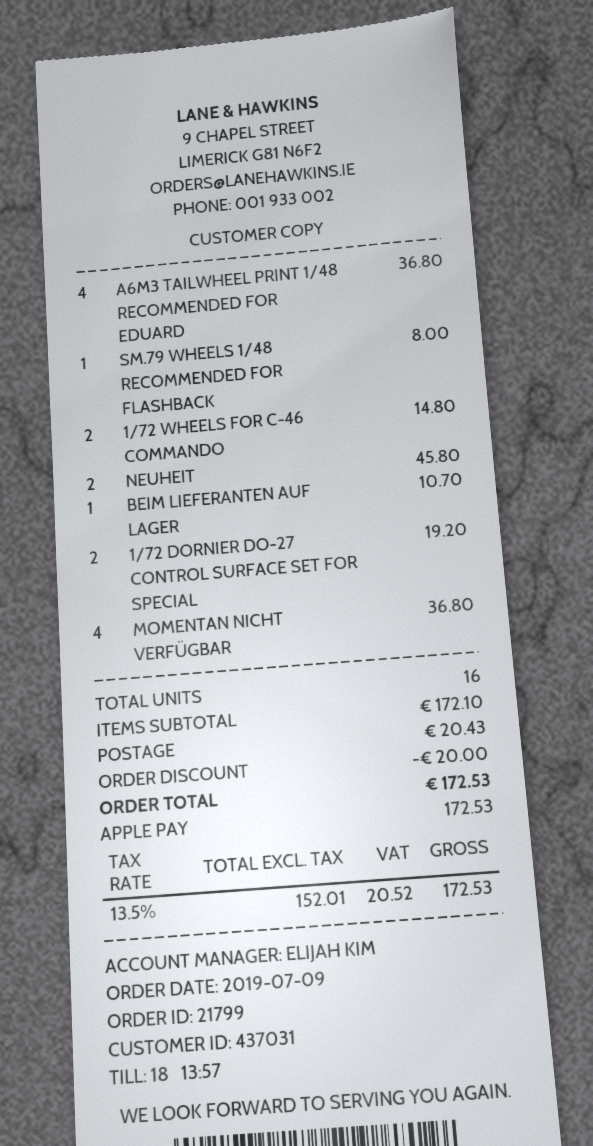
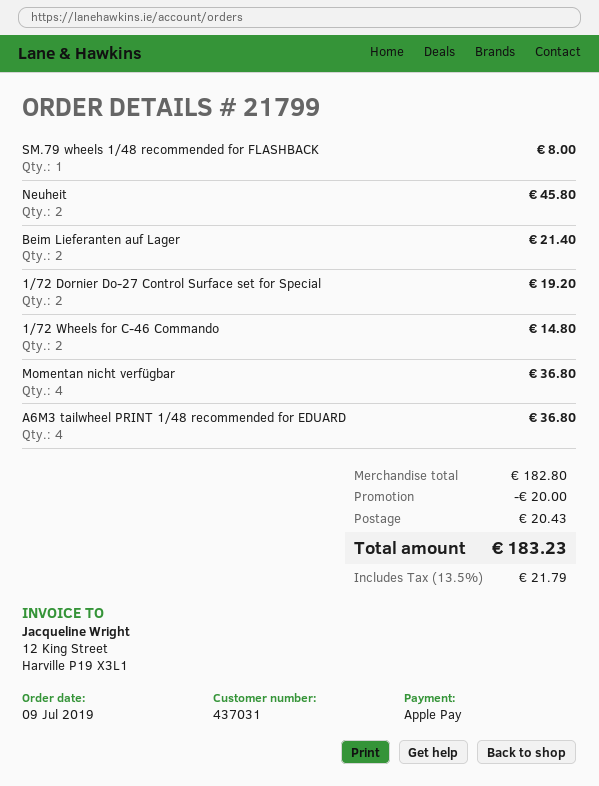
BEIM LIEFERANTEN AUF LAGER: 1 for 10.70 -> 2 for 21.40
subtotal: 172.10 -> 182.80
tax: 13.5% = 20.52 -> 13.5% = 21.79
total: 172.53 -> 183.23

